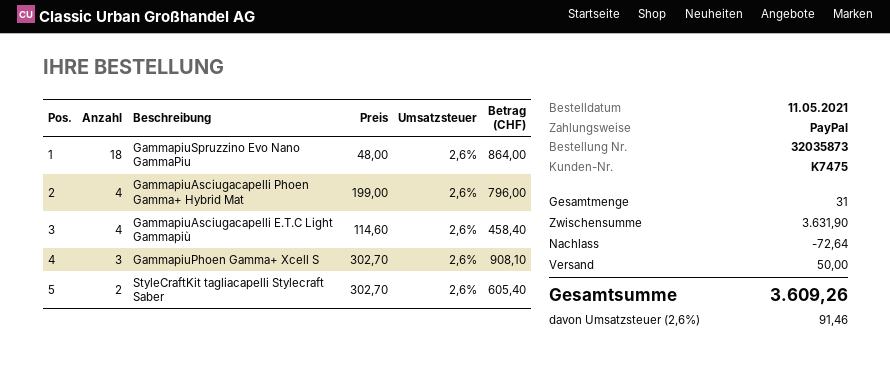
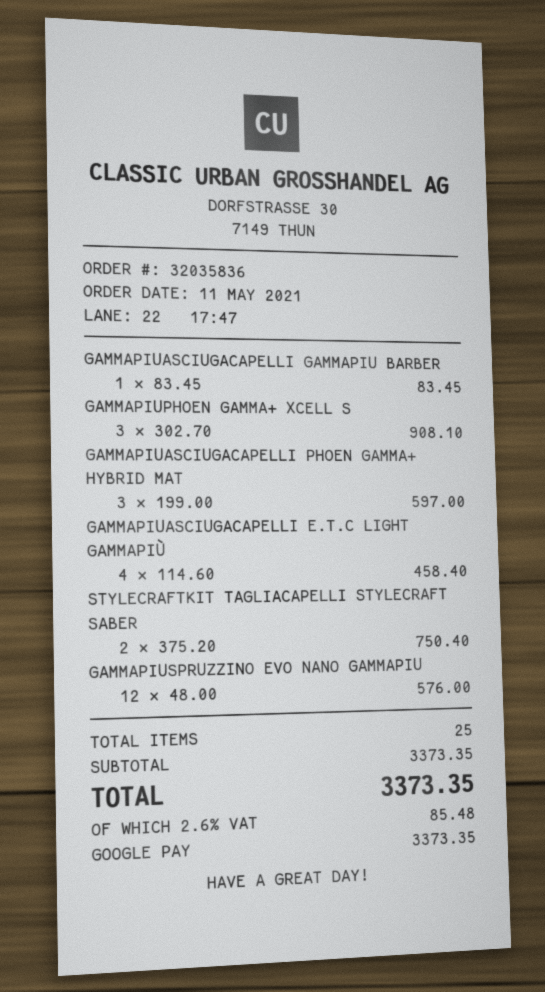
order number: 32035873 -> 32035836
payment method: PayPal -> Google Pay
GammapiuSpruzzino Evo Nano GammaPiu: 18 x 48.00 = 864.00 -> 12 x 48.00 = 576.00
GammapiuAsciugacapelli Phoen Gamma+ Hybrid Mat: 4 x 199.00 = 796.00 -> 3 x 199.00 = 597.00
StyleCraftKit tagliacapelli Stylecraft Saber: 2 x 302.70 = 605.40 -> 2 x 375.20 = 750.40
GAMMAPIUASCIUGACAPELLI GAMMAPIU BARBER: none -> 1 x 83.45 = 83.45
total quantity: 31 -> 25
subtotal: 3631.90 -> 3373.35
discount: 72.64 -> none
shipping: 50.00 -> none
tax: 2.6% = 91.46 -> 2.6% = 85.48
total: 3609.26 -> 3373.35

